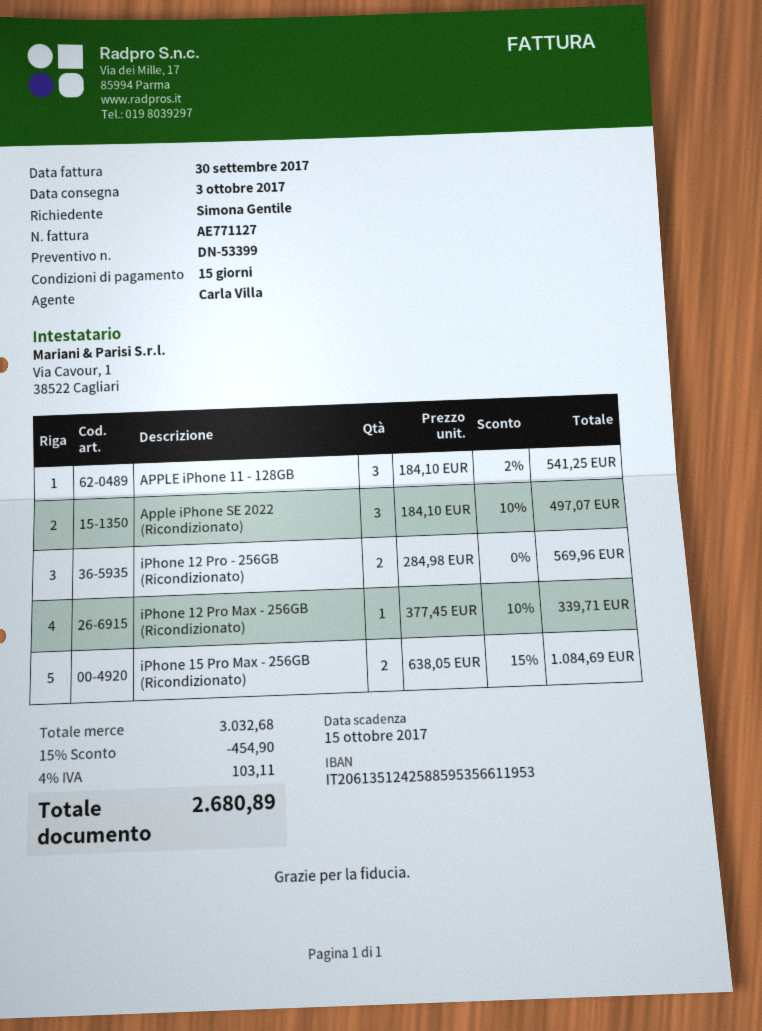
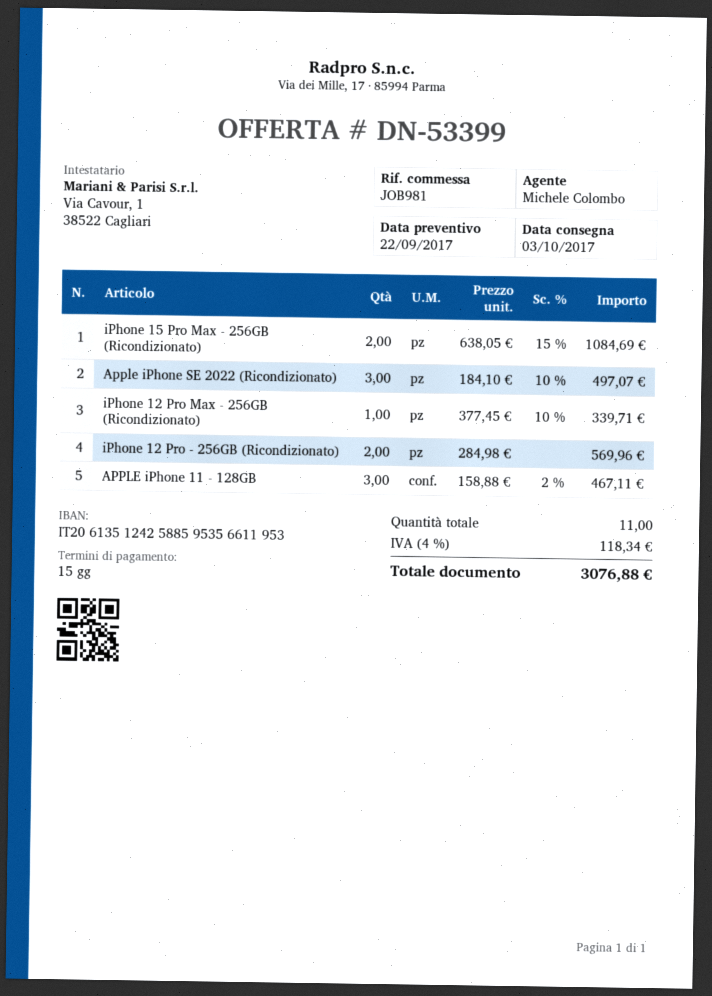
sales rep: Carla Villa -> Michele Colombo
APPLE iPhone 11 - 128GB: 3 x 184.10 - 2% = 541.25 -> 3 x 158.88 - 2% = 467.11
discount: 15% = 454.90 -> none
tax: 4% = 103.11 -> 4% = 118.34
total: 2680.89 -> 3076.88

